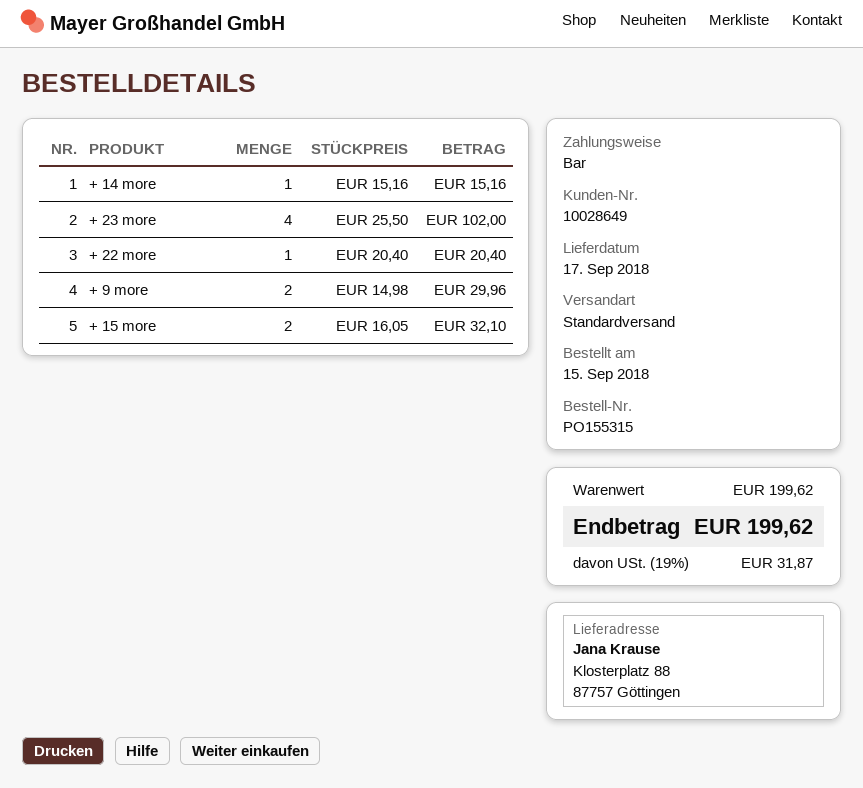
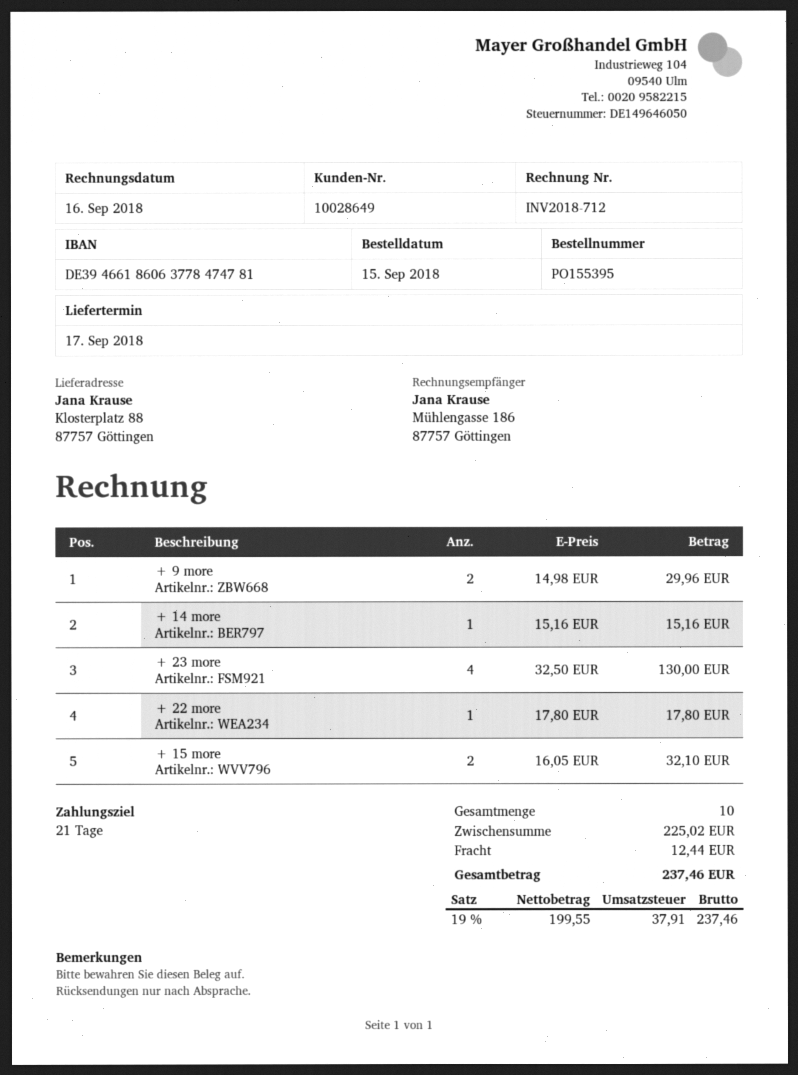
order number: PO155315 -> PO155395
+ 23 more: 4 x 25.50 = 102.00 -> 4 x 32.50 = 130.00
+ 22 more: 1 x 20.40 = 20.40 -> 1 x 17.80 = 17.80
subtotal: 199.62 -> 225.02
shipping: none -> 12.44
tax: 19% = 31.87 -> 19% = 37.91
total: 199.62 -> 237.46

